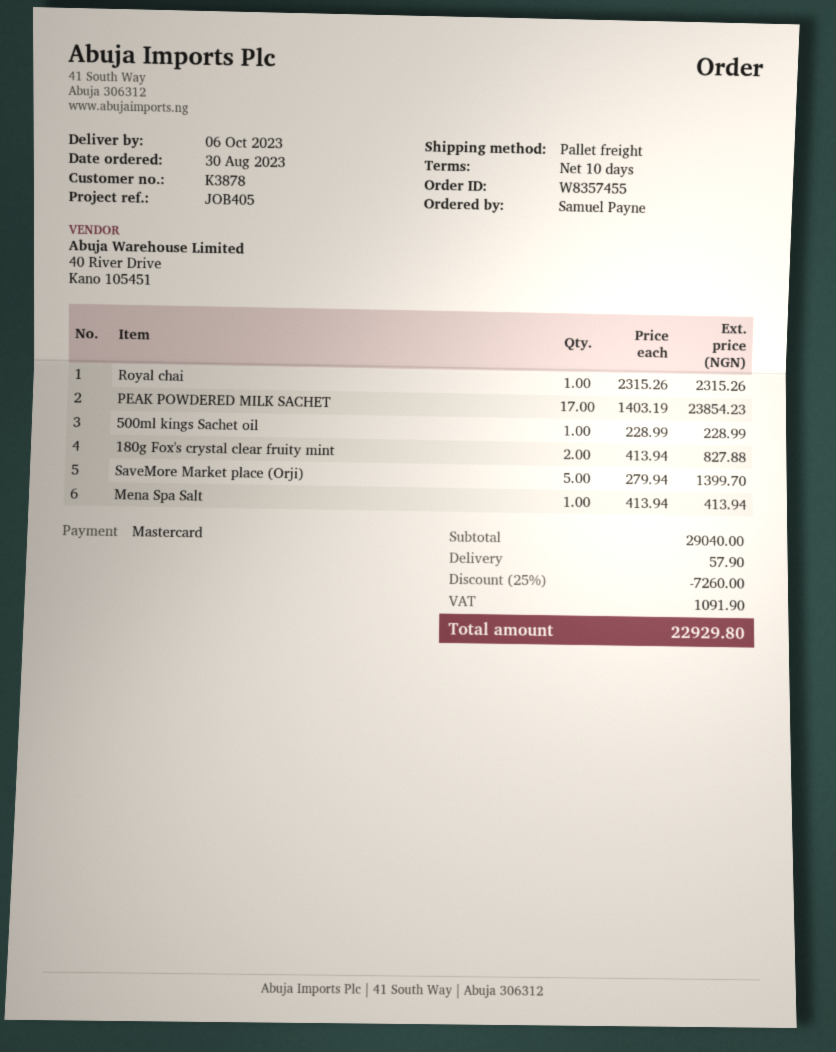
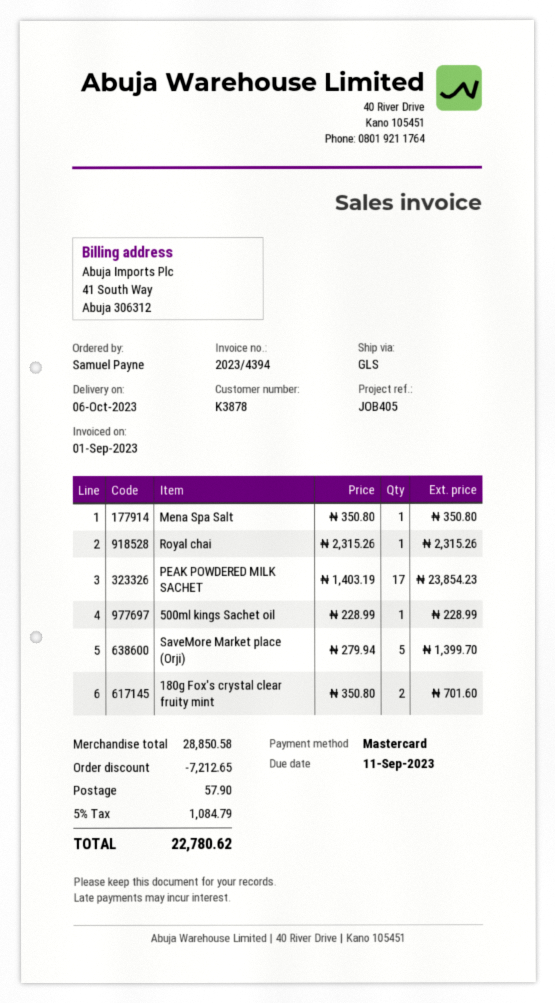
shipping method: pallet freight -> GLS
180g Fox's crystal clear fruity mint: 2 x 413.94 = 827.88 -> 2 x 350.80 = 701.60
Mena Spa Salt: 1 x 413.94 = 413.94 -> 1 x 350.80 = 350.80
subtotal: 29040.00 -> 28850.58
discount: 7260.00 -> 7212.65
tax: 1091.90 -> 1084.79
total: 22929.80 -> 22780.62

